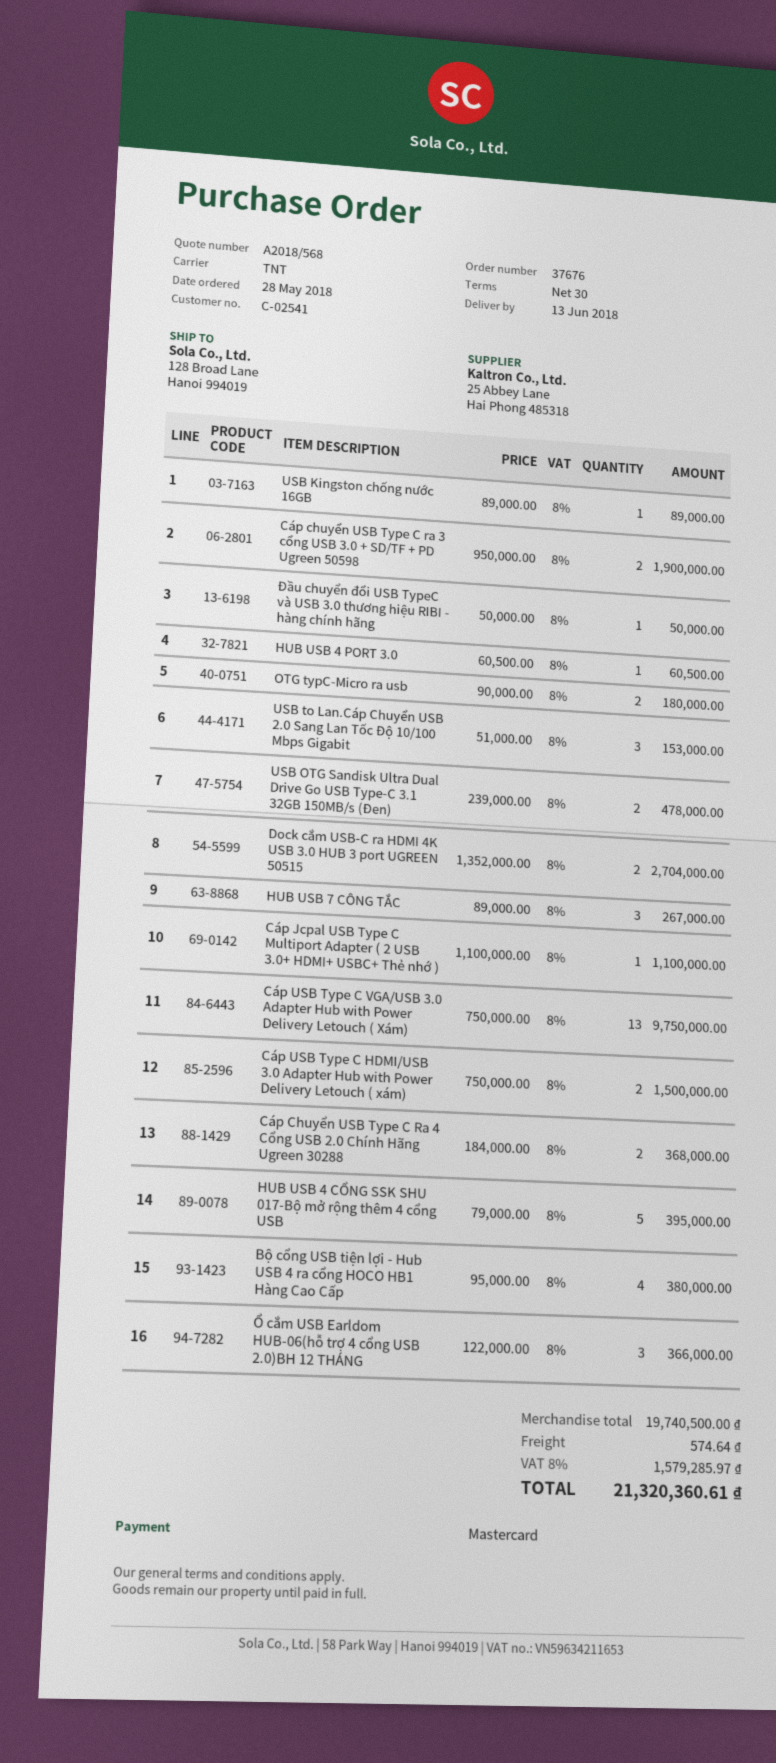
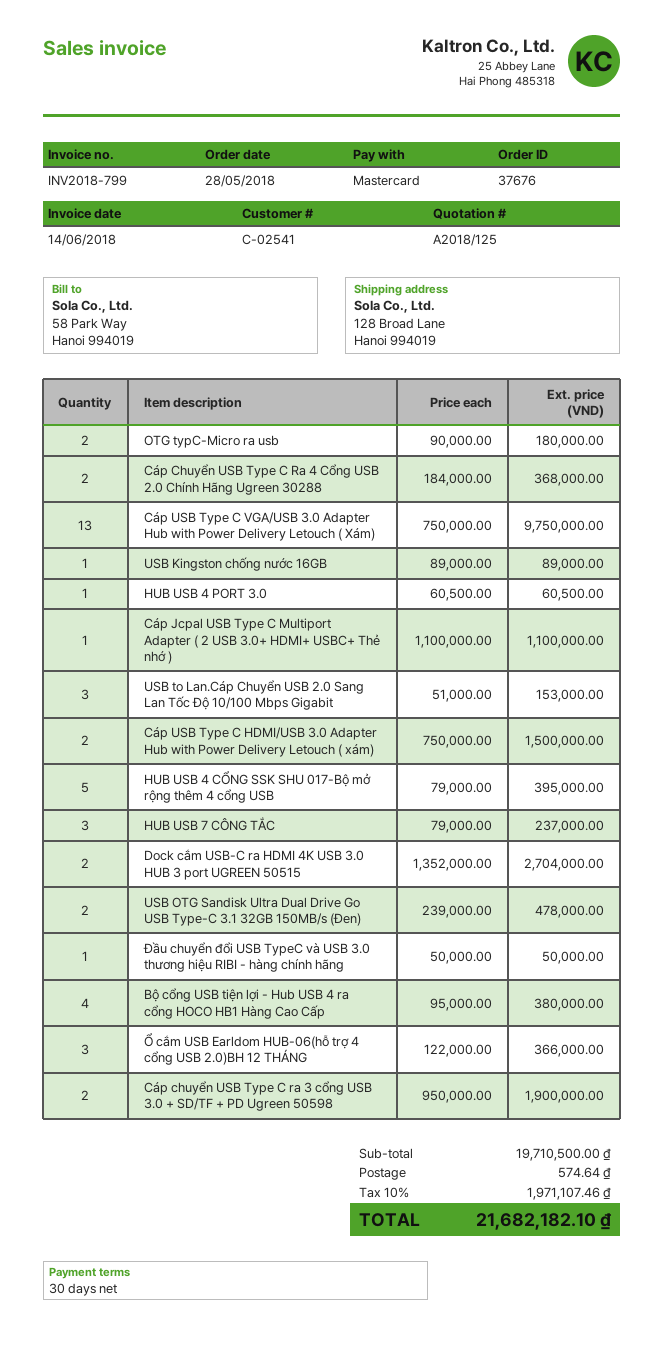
quote number: A2018/568 -> A2018/125
HUB USB 7 CÔNG TẮC: 3 x 89000.00 = 267000.00 -> 3 x 79000.00 = 237000.00
subtotal: 19740500.00 -> 19710500.00
tax: 8% = 1579285.97 -> 10% = 1971107.46
total: 21320360.61 -> 21682182.10

